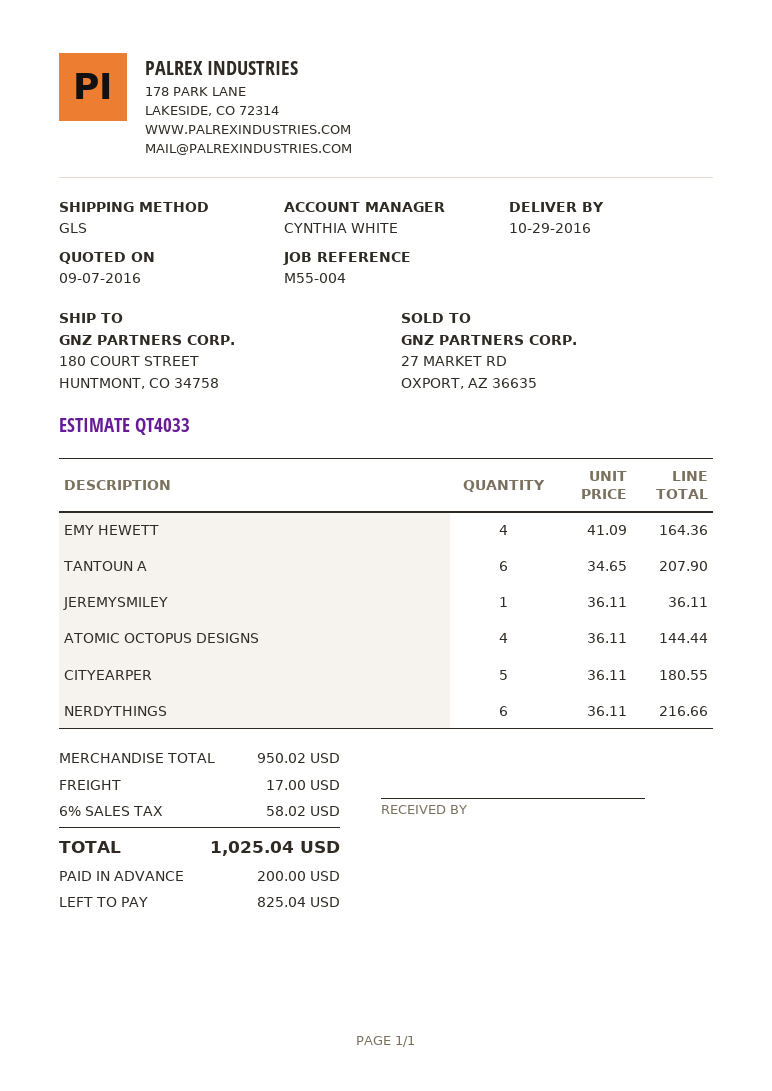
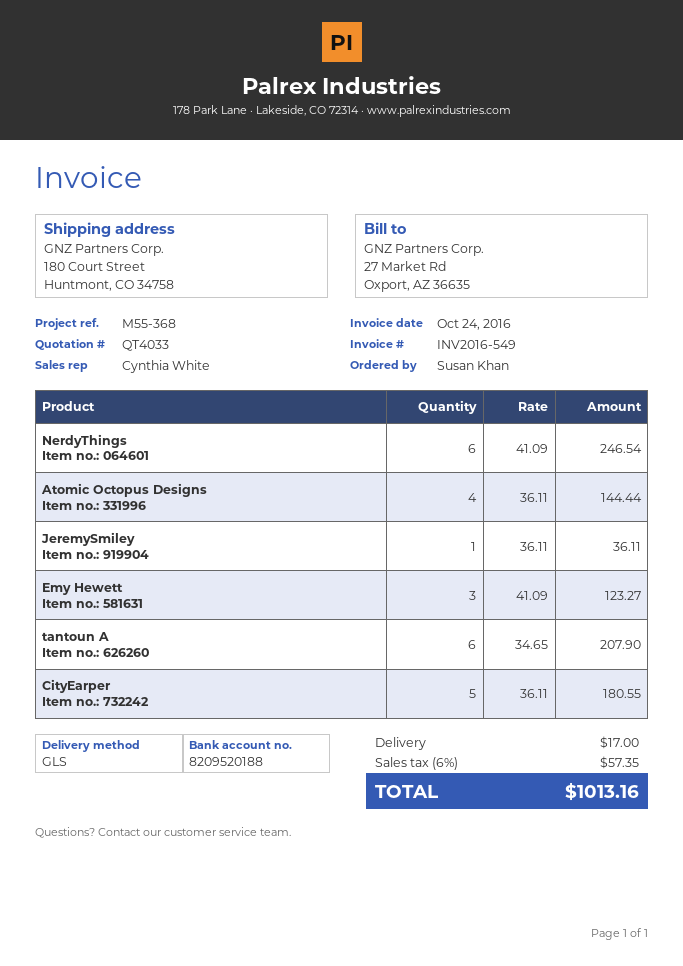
reference: M55-004 -> M55-368
EMY HEWETT: 4 x 41.09 = 164.36 -> 3 x 41.09 = 123.27
NERDYTHINGS: 6 x 36.11 = 216.66 -> 6 x 41.09 = 246.54
tax: 6% = 58.02 -> 6% = 57.35
total: 1025.04 -> 1013.16

